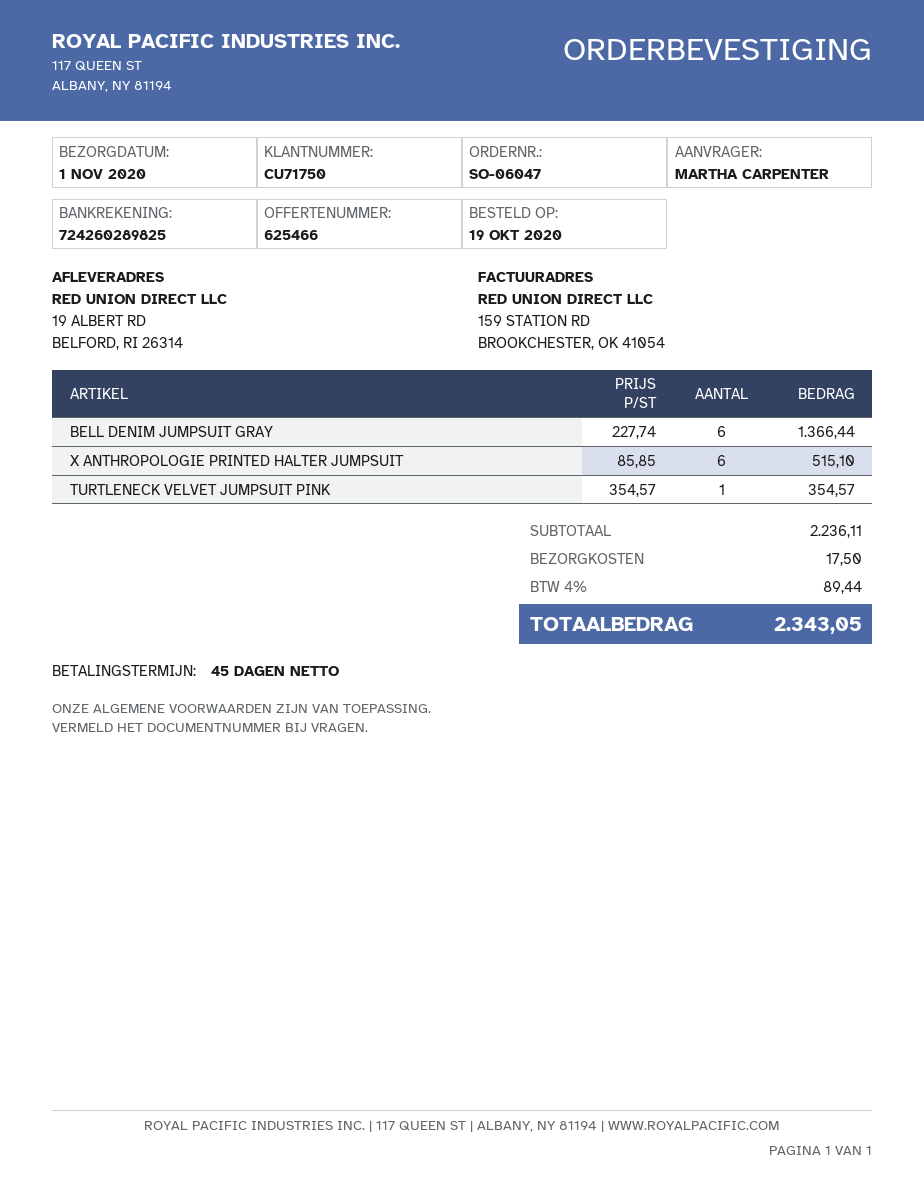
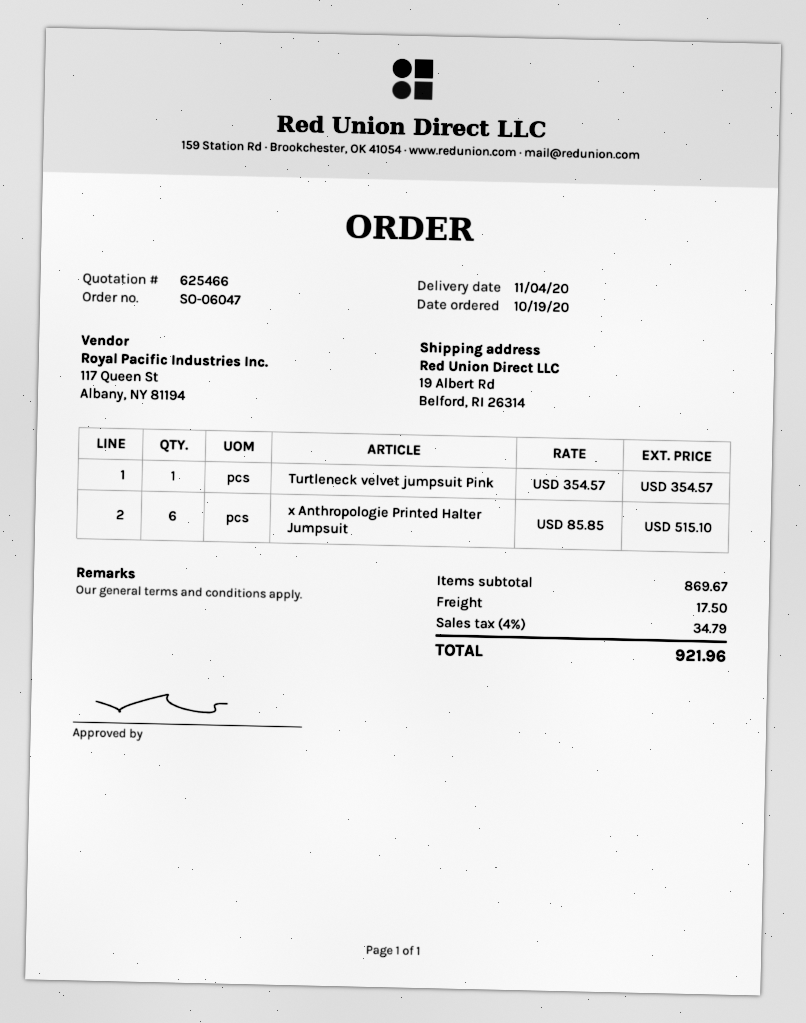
delivery date: 2020-11-01 -> 2020-11-04
BELL DENIM JUMPSUIT GRAY: 6 x 227.74 = 1366.44 -> none
subtotal: 2236.11 -> 869.67
tax: 4% = 89.44 -> 4% = 34.79
total: 2343.05 -> 921.96

